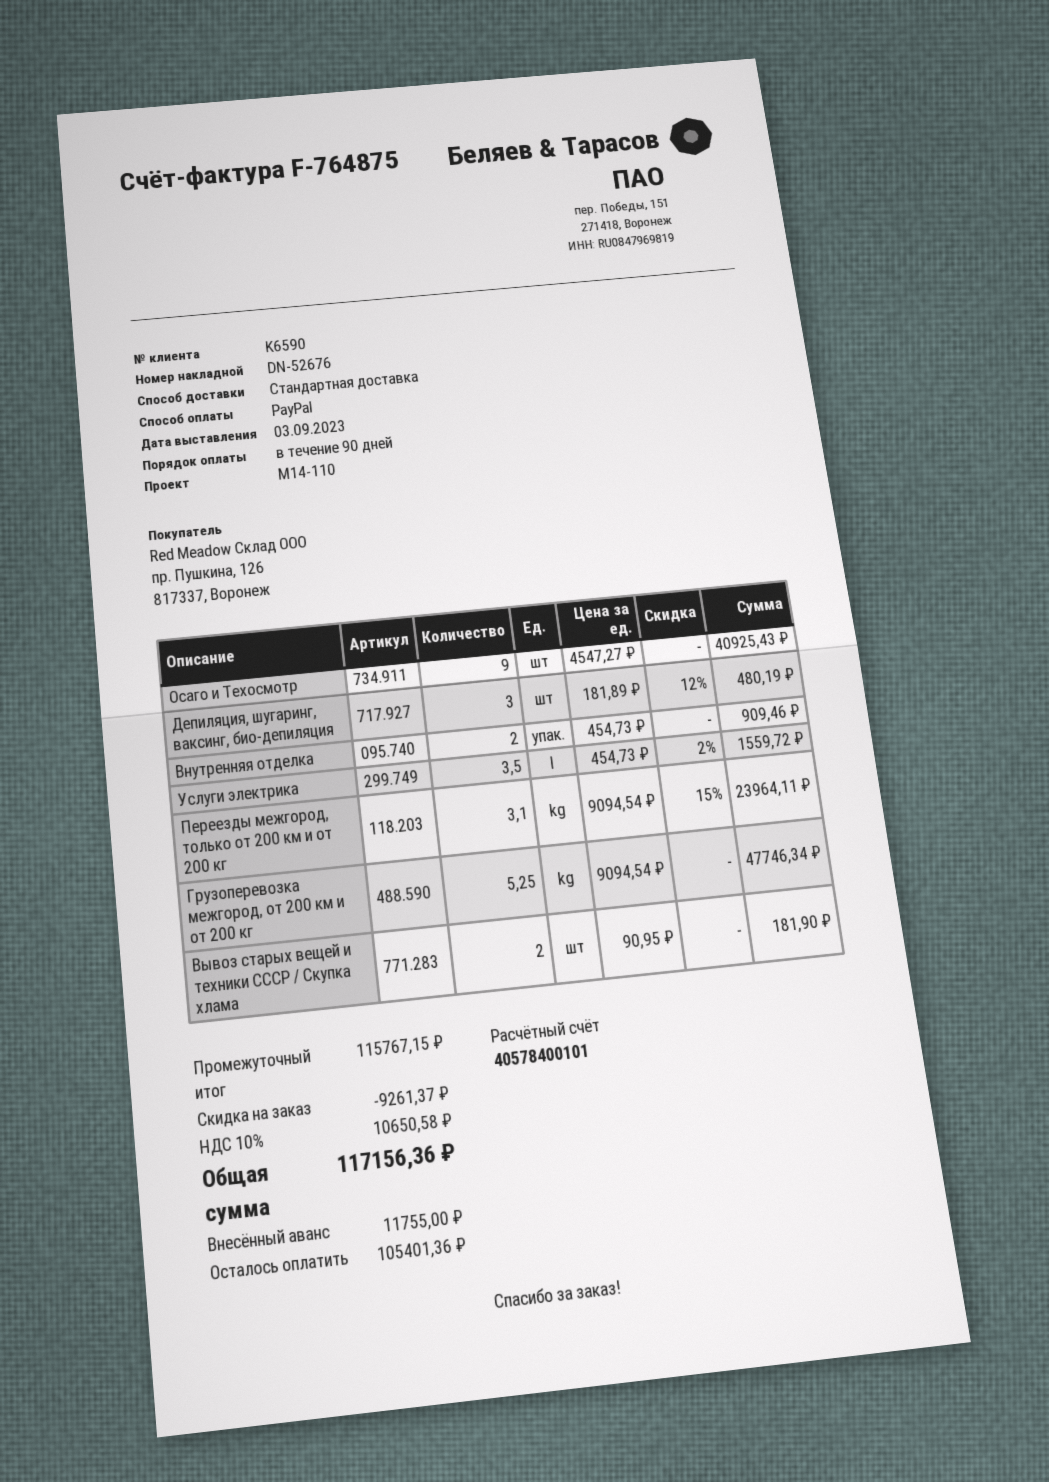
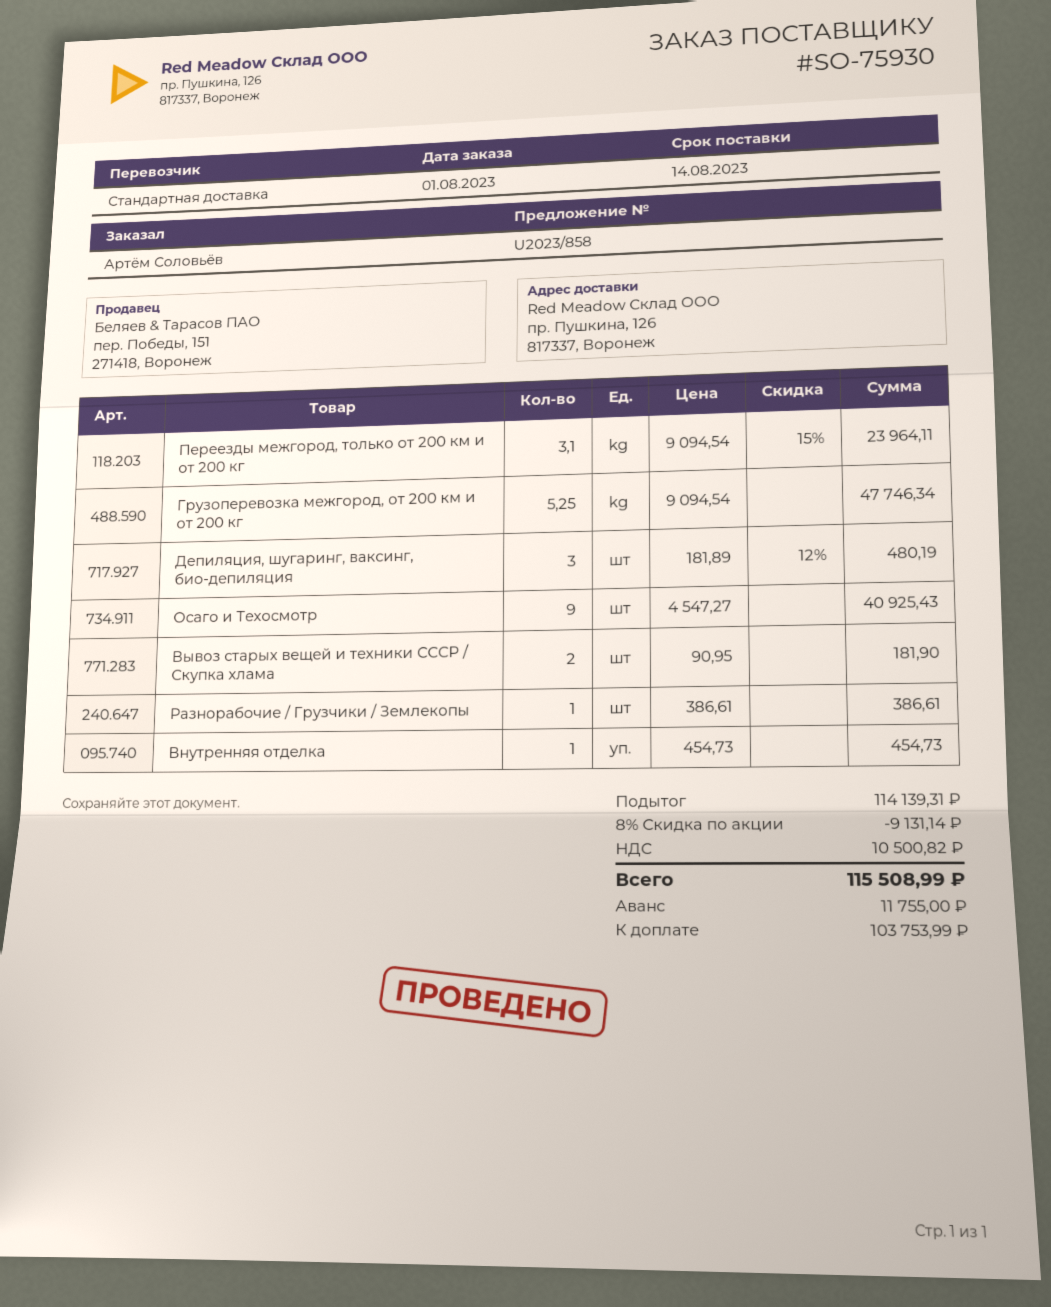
Внутренняя отделка: 2 x 454.73 = 909.46 -> 1 x 454.73 = 454.73
Услуги электрика: 3.5 x 454.73 - 2% = 1559.72 -> none
Разнорабочие / Грузчики / Землекопы: none -> 1 x 386.61 = 386.61
subtotal: 115767.15 -> 114139.31
discount: 9261.37 -> 9131.14
tax: 10650.58 -> 10500.82
total: 117156.36 -> 115508.99
balance: 105401.36 -> 103753.99

